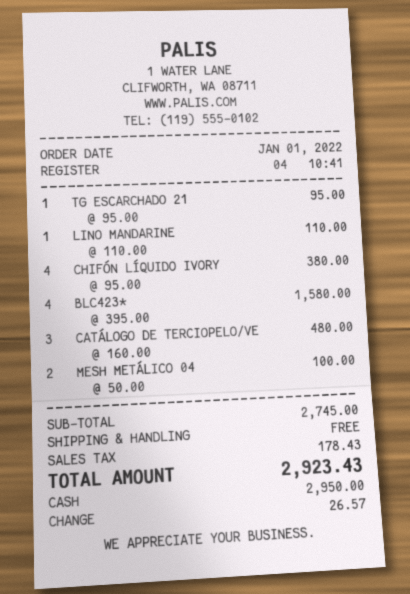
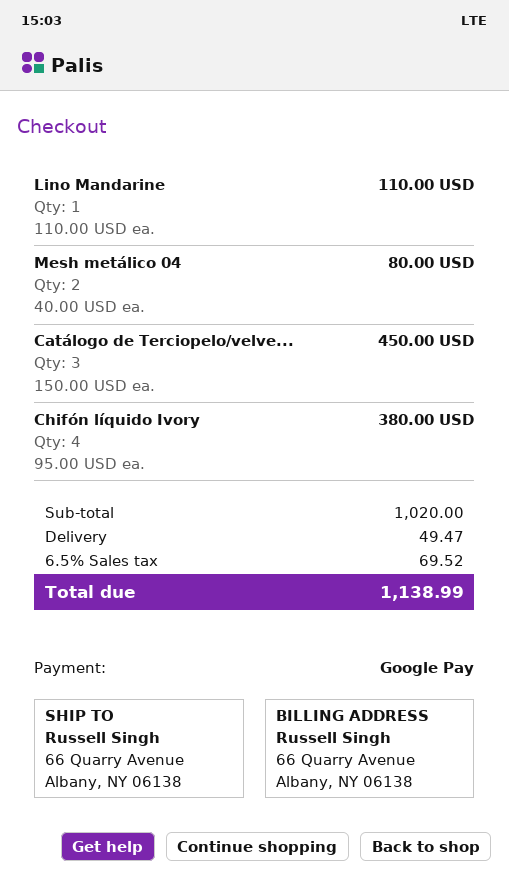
payment method: cash -> Google Pay
TG ESCARCHADO 21: 1 x 95.00 = 95.00 -> none
BLC423*: 4 x 395.00 = 1580.00 -> none
CATÁLOGO DE TERCIOPELO/VE: 3 x 160.00 = 480.00 -> 3 x 150.00 = 450.00
MESH METÁLICO 04: 2 x 50.00 = 100.00 -> 2 x 40.00 = 80.00
subtotal: 2745.00 -> 1020.00
shipping: 0.00 -> 49.47
tax: 178.43 -> 69.52
total: 2923.43 -> 1138.99

